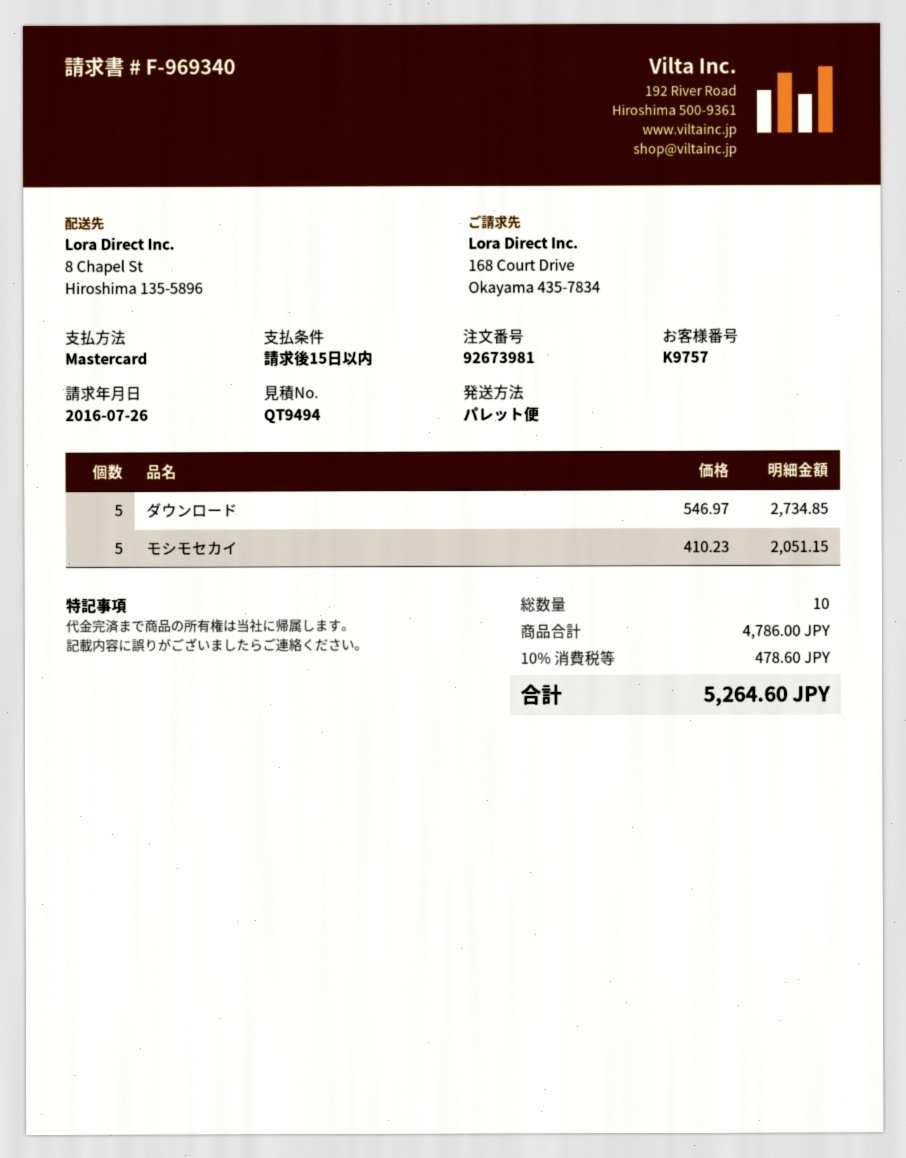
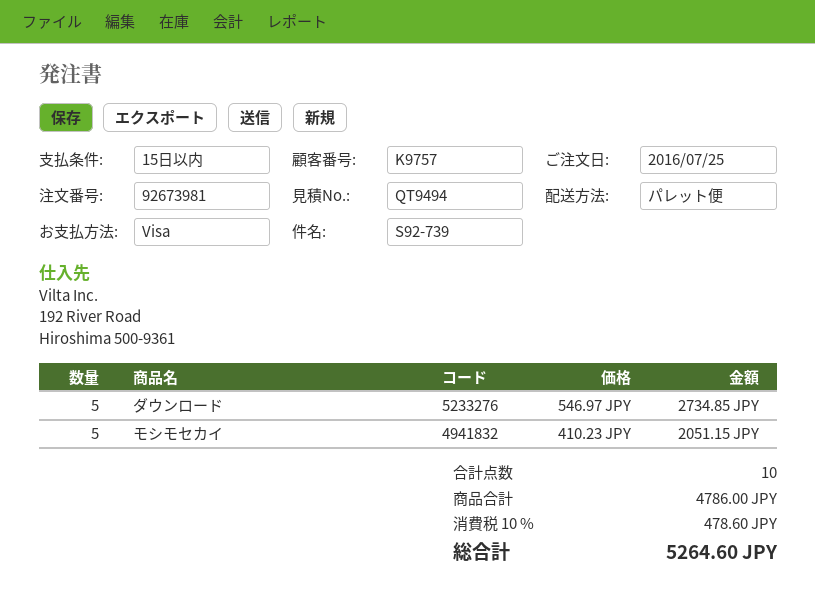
payment method: Mastercard -> Visa

